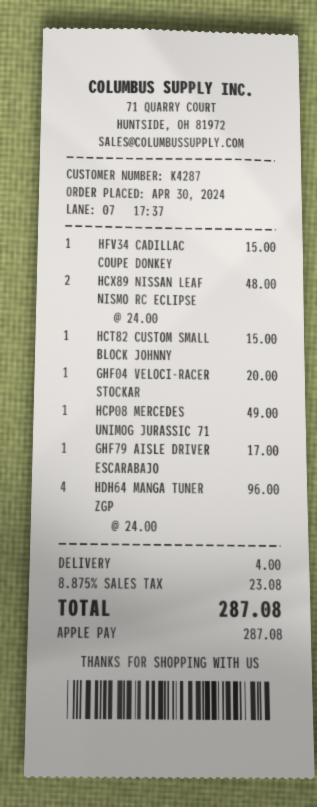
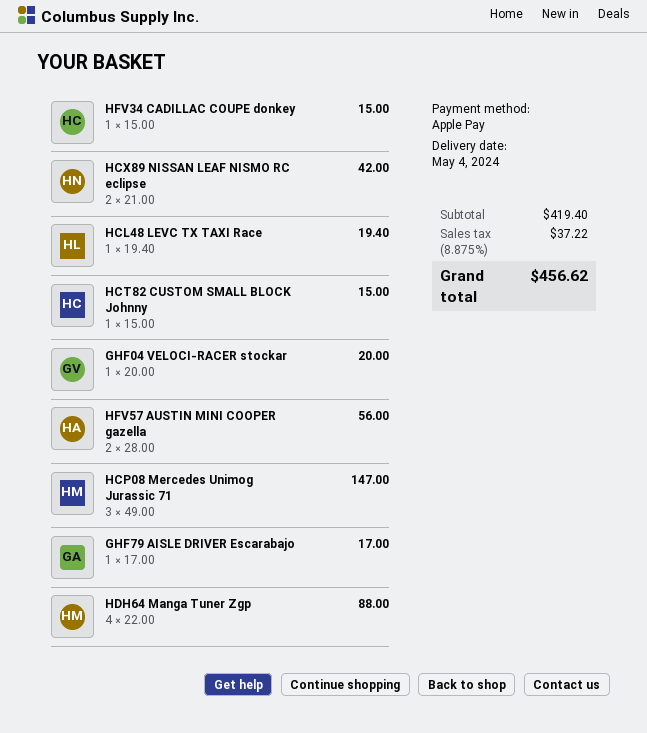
HCX89 NISSAN LEAF NISMO RC ECLIPSE: 2 x 24.00 = 48.00 -> 2 x 21.00 = 42.00
HCP08 MERCEDES UNIMOG JURASSIC 71: 1 x 49.00 = 49.00 -> 3 x 49.00 = 147.00
HDH64 MANGA TUNER ZGP: 4 x 24.00 = 96.00 -> 4 x 22.00 = 88.00
HCL48 LEVC TX TAXI Race: none -> 1 x 19.40 = 19.40
HFV57 AUSTIN MINI COOPER gazella: none -> 2 x 28.00 = 56.00
shipping: 4.00 -> none
tax: 8.875% = 23.08 -> 8.875% = 37.22
total: 287.08 -> 456.62

